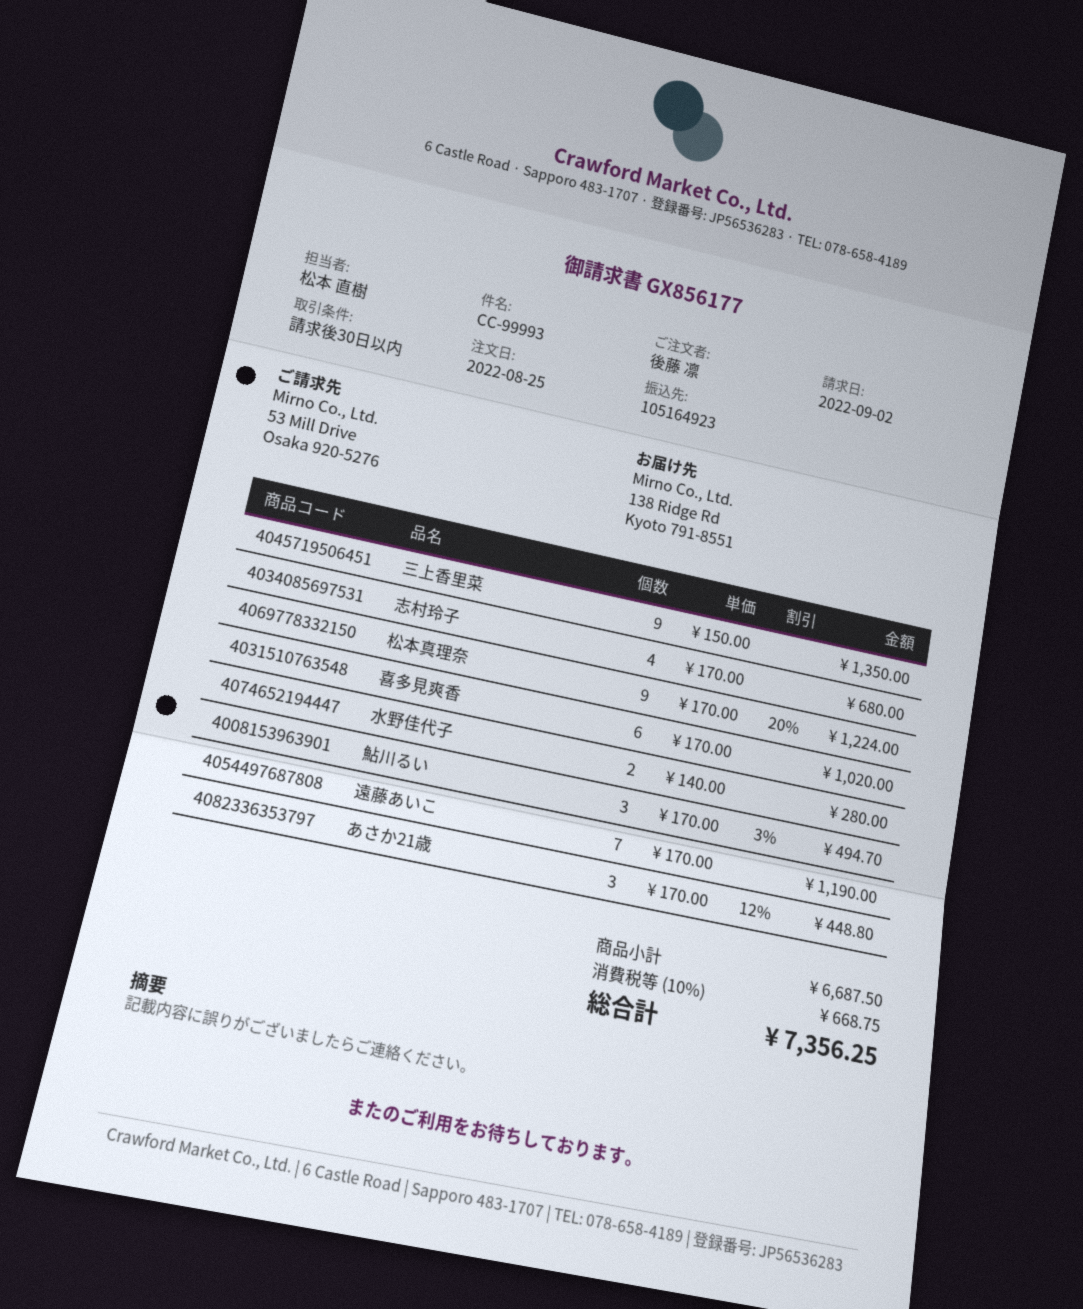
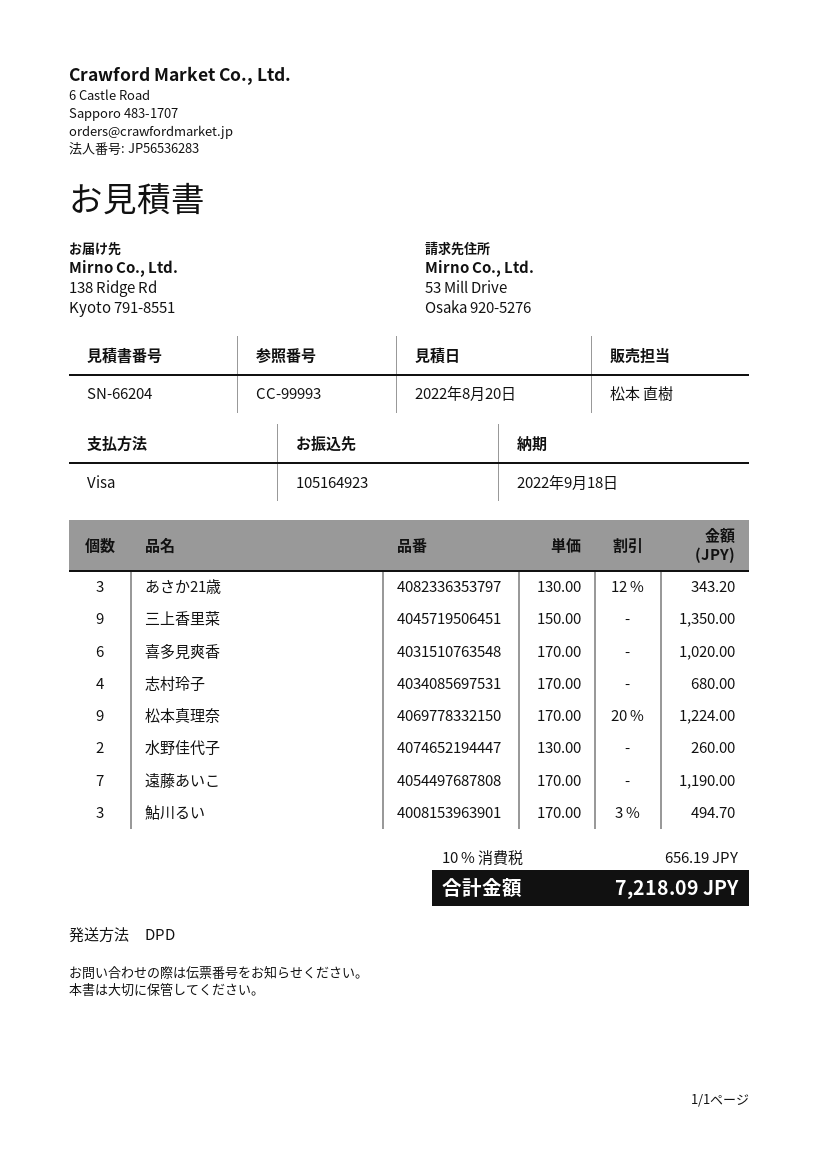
水野佳代子: 2 x 140.00 = 280.00 -> 2 x 130.00 = 260.00
あさか21歳: 3 x 170.00 - 12% = 448.80 -> 3 x 130.00 - 12% = 343.20
tax: 10% = 668.75 -> 10% = 656.19
total: 7356.25 -> 7218.09

